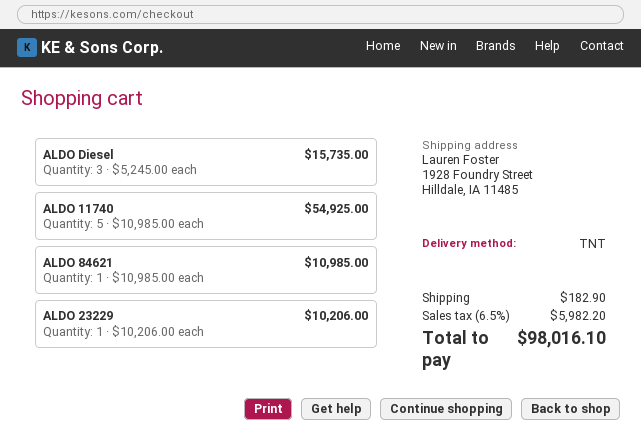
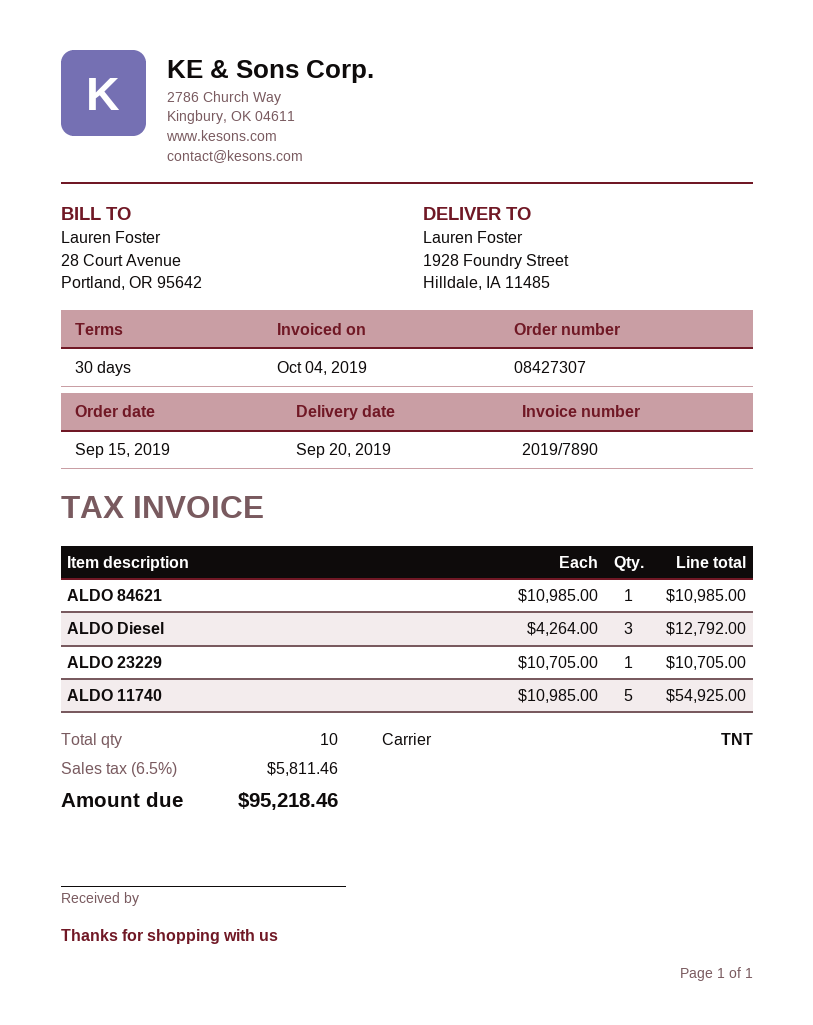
ALDO Diesel: 3 x 5245.00 = 15735.00 -> 3 x 4264.00 = 12792.00
ALDO 23229: 1 x 10206.00 = 10206.00 -> 1 x 10705.00 = 10705.00
shipping: 182.90 -> none
tax: 6.5% = 5982.20 -> 6.5% = 5811.46
total: 98016.10 -> 95218.46

